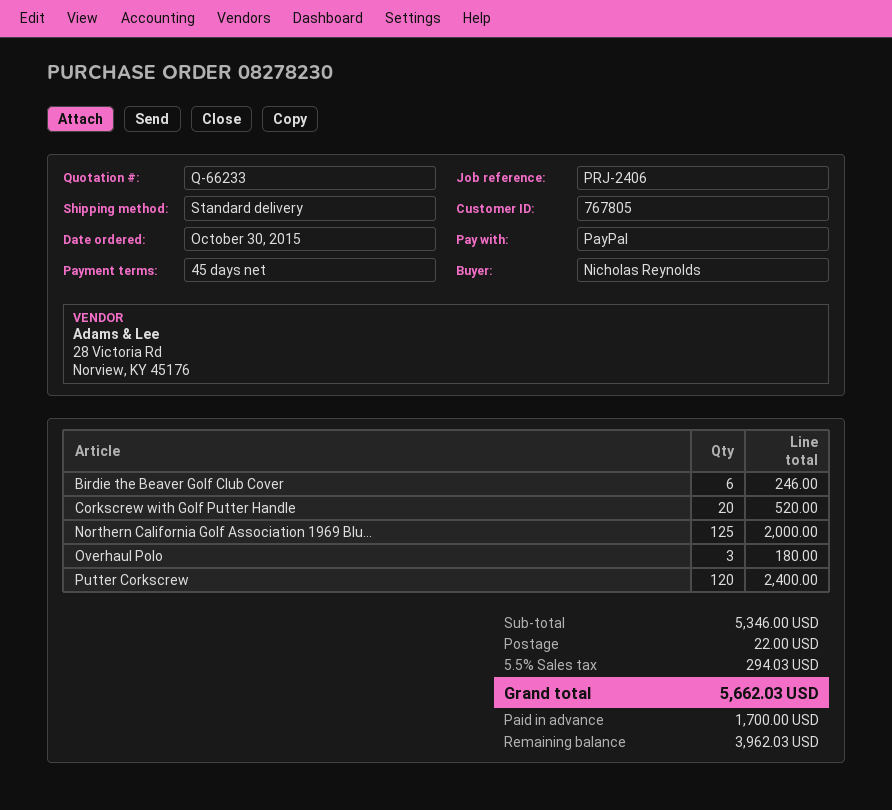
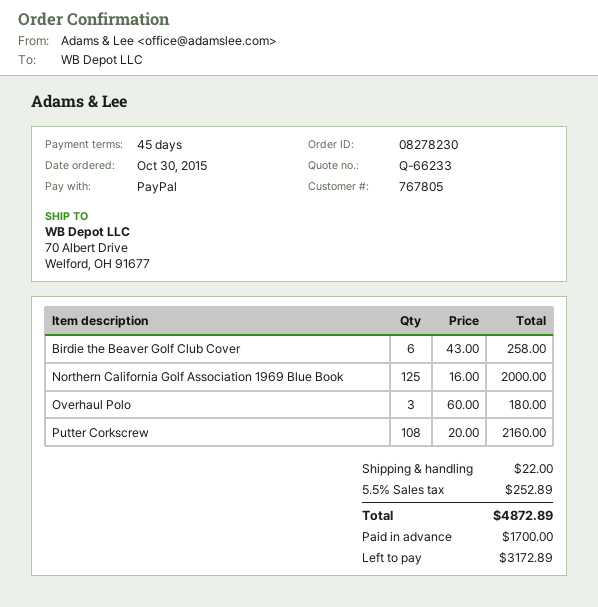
Birdie the Beaver Golf Club Cover: 6 for 246.00 -> 6 for 258.00
Corkscrew with Golf Putter Handle: 20 for 520.00 -> none
Putter Corkscrew: 120 for 2400.00 -> 108 for 2160.00
tax: 5.5% = 294.03 -> 5.5% = 252.89
total: 5662.03 -> 4872.89
balance: 3962.03 -> 3172.89

